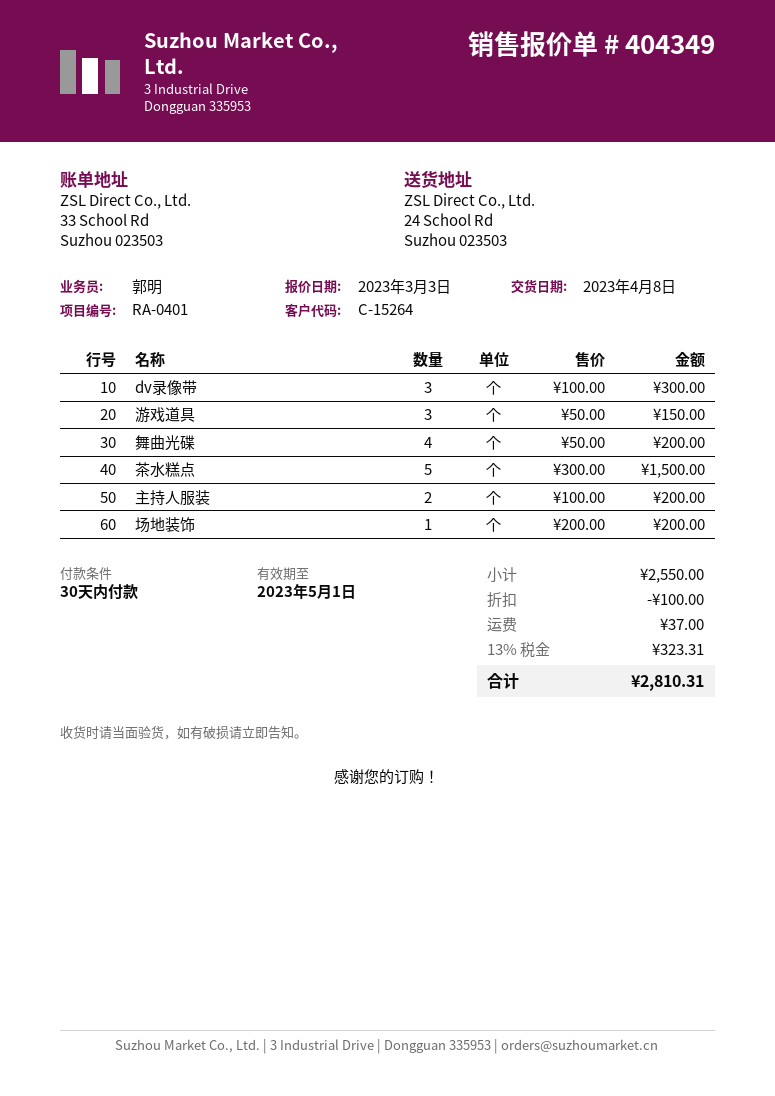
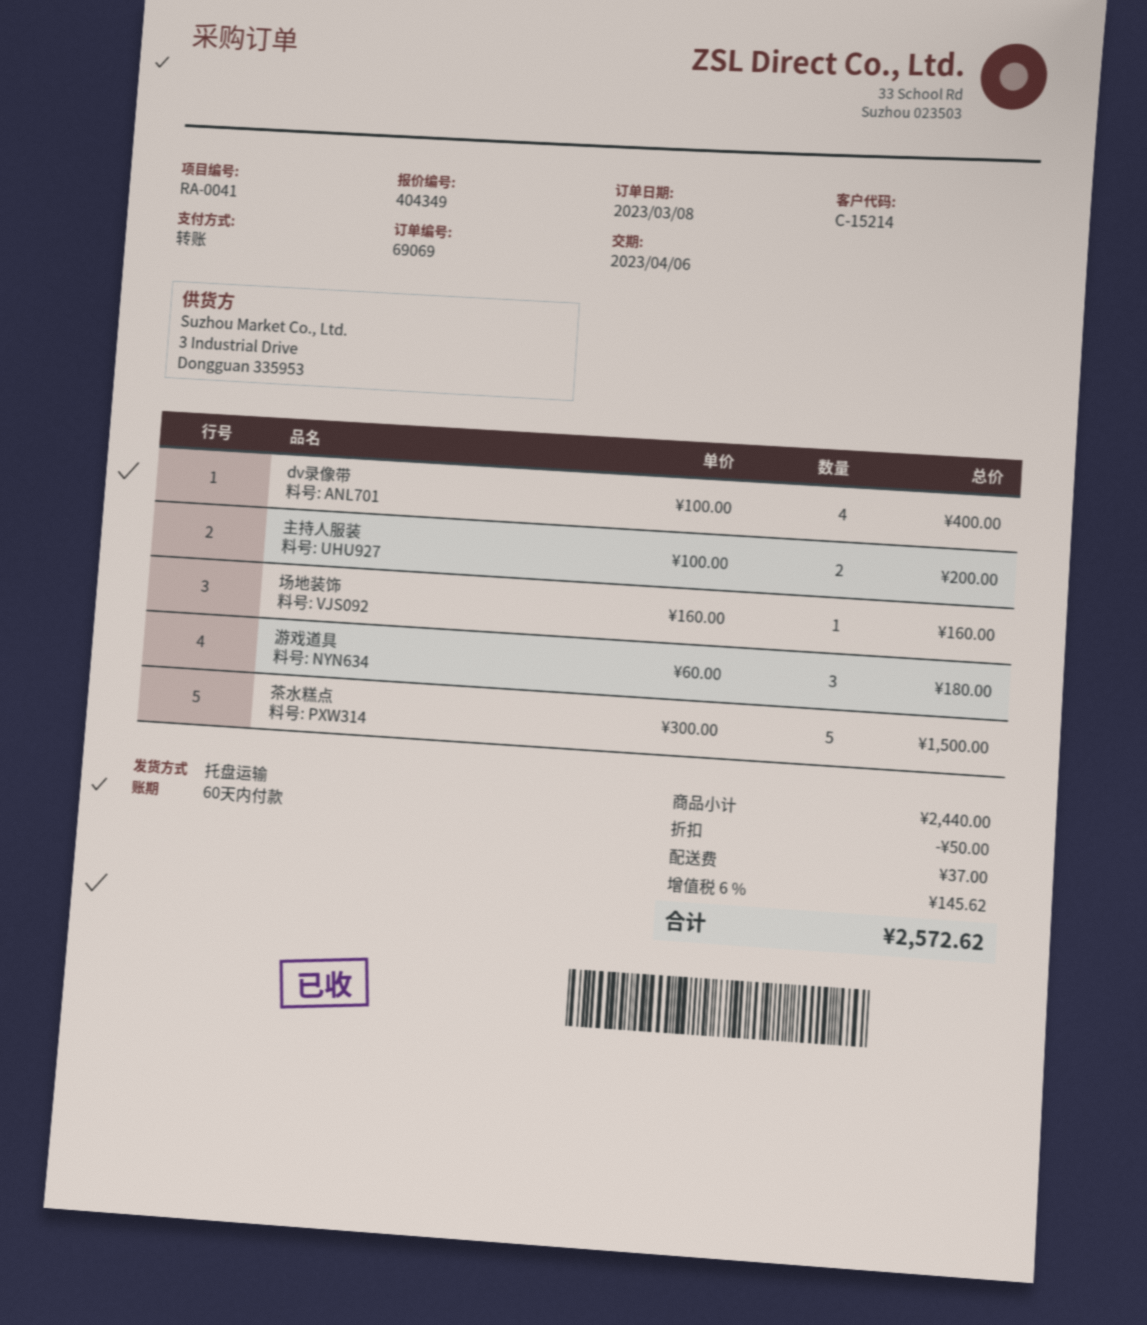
delivery date: 2023-04-08 -> 2023-04-06
payment terms: 30 days -> 60 days
customer number: C-15264 -> C-15214
reference: RA-0401 -> RA-0041
dv录像带: 3 x 100.00 = 300.00 -> 4 x 100.00 = 400.00
游戏道具: 3 x 50.00 = 150.00 -> 3 x 60.00 = 180.00
舞曲光碟: 4 x 50.00 = 200.00 -> none
场地装饰: 1 x 200.00 = 200.00 -> 1 x 160.00 = 160.00
subtotal: 2550.00 -> 2440.00
discount: 100.00 -> 50.00
tax: 13% = 323.31 -> 6% = 145.62
total: 2810.31 -> 2572.62

